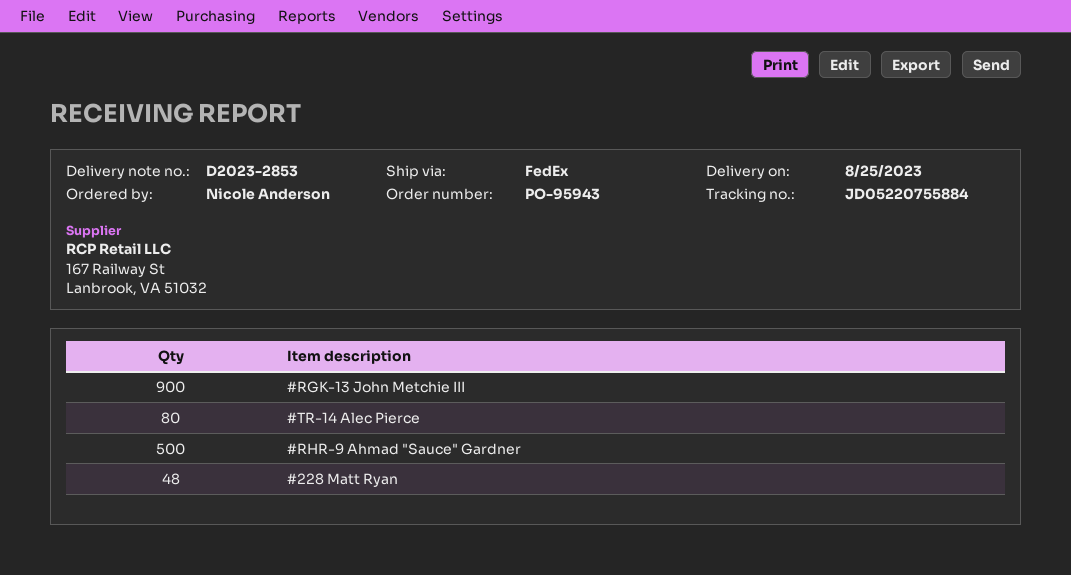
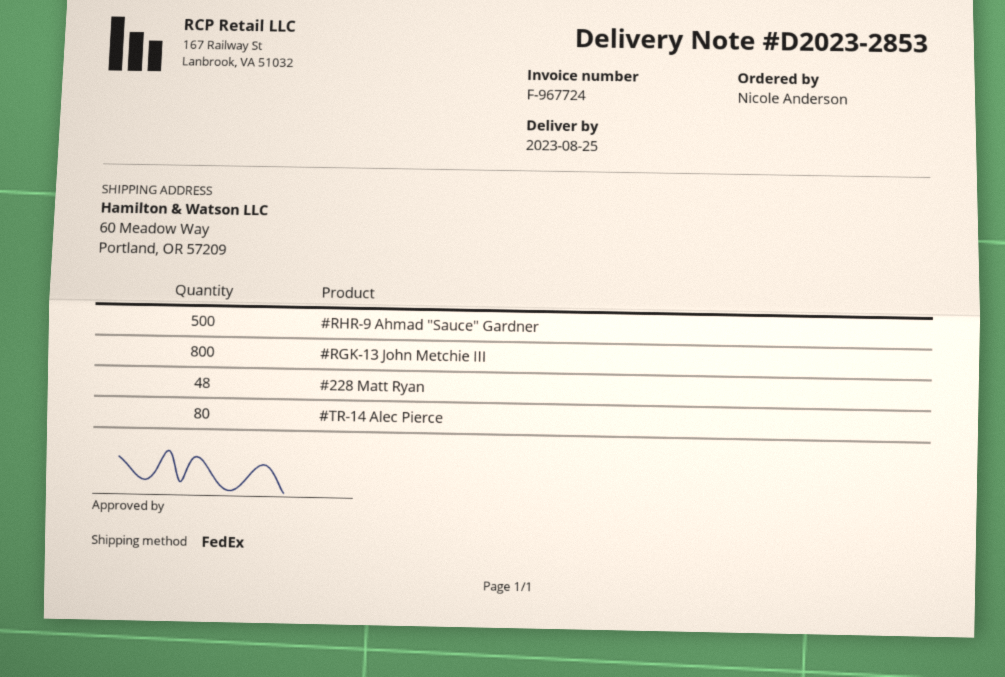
#RGK-13 John Metchie III: 900 -> 800

